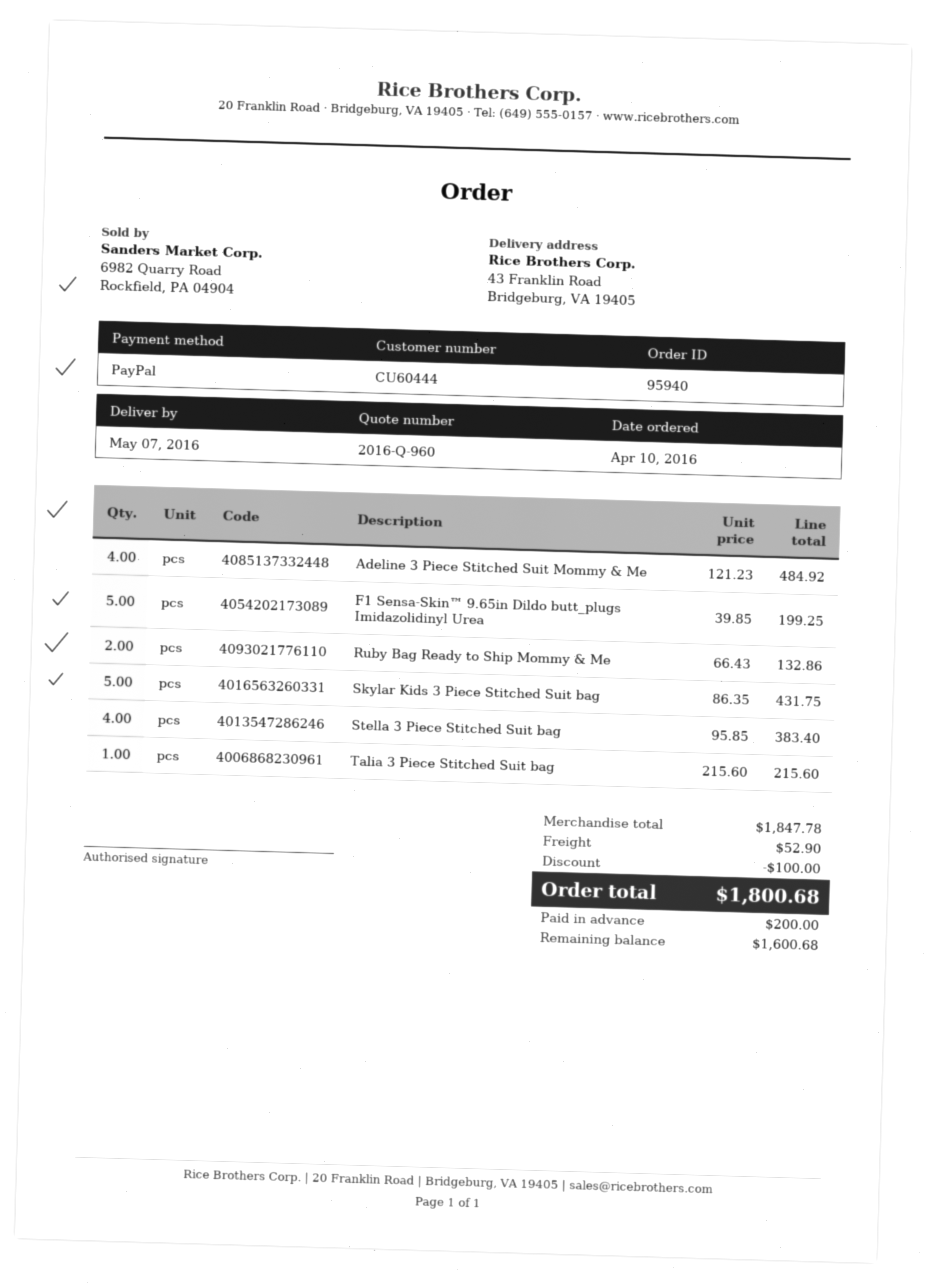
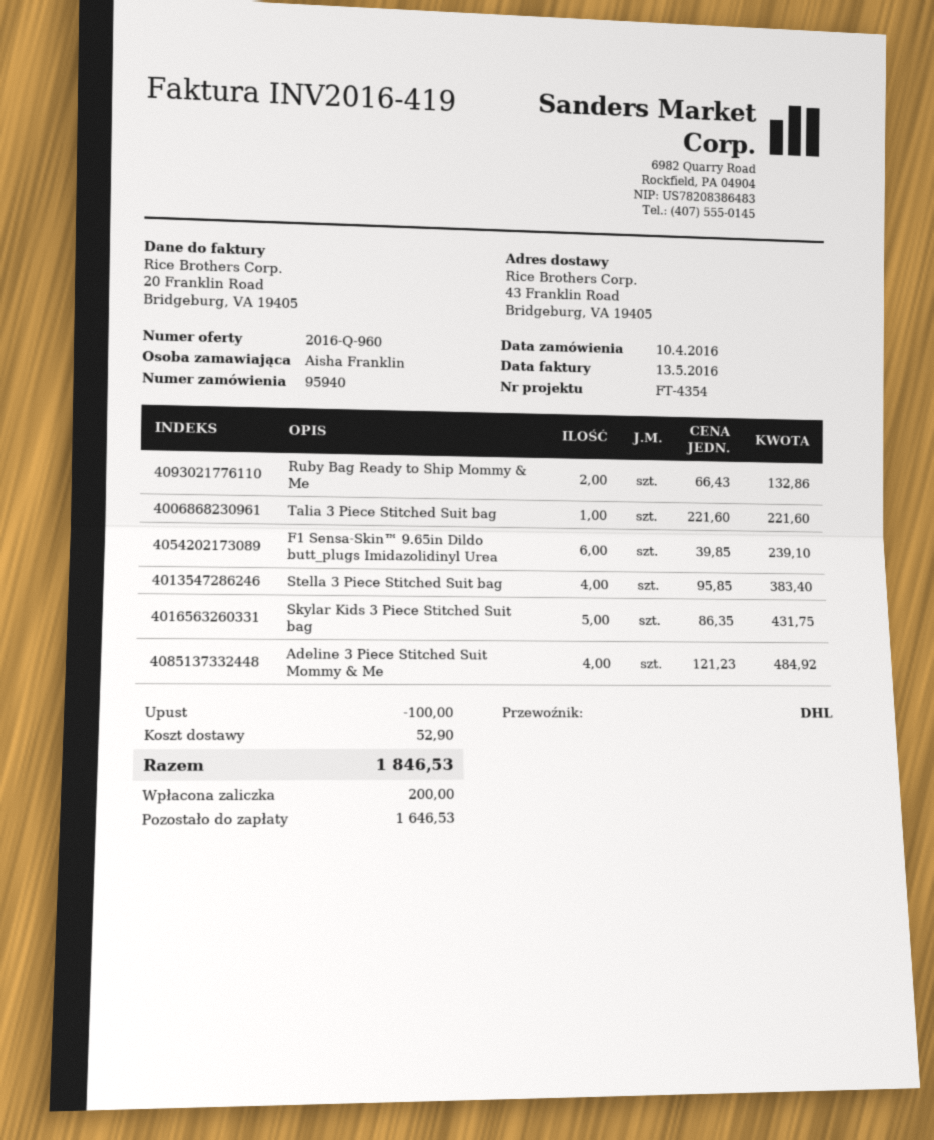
F1 Sensa-Skin™ 9.65in Dildo butt_plugs Imidazolidinyl Urea: 5 x 39.85 = 199.25 -> 6 x 39.85 = 239.10
Talia 3 Piece Stitched Suit bag: 1 x 215.60 = 215.60 -> 1 x 221.60 = 221.60
total: 1800.68 -> 1846.53
balance: 1600.68 -> 1646.53

